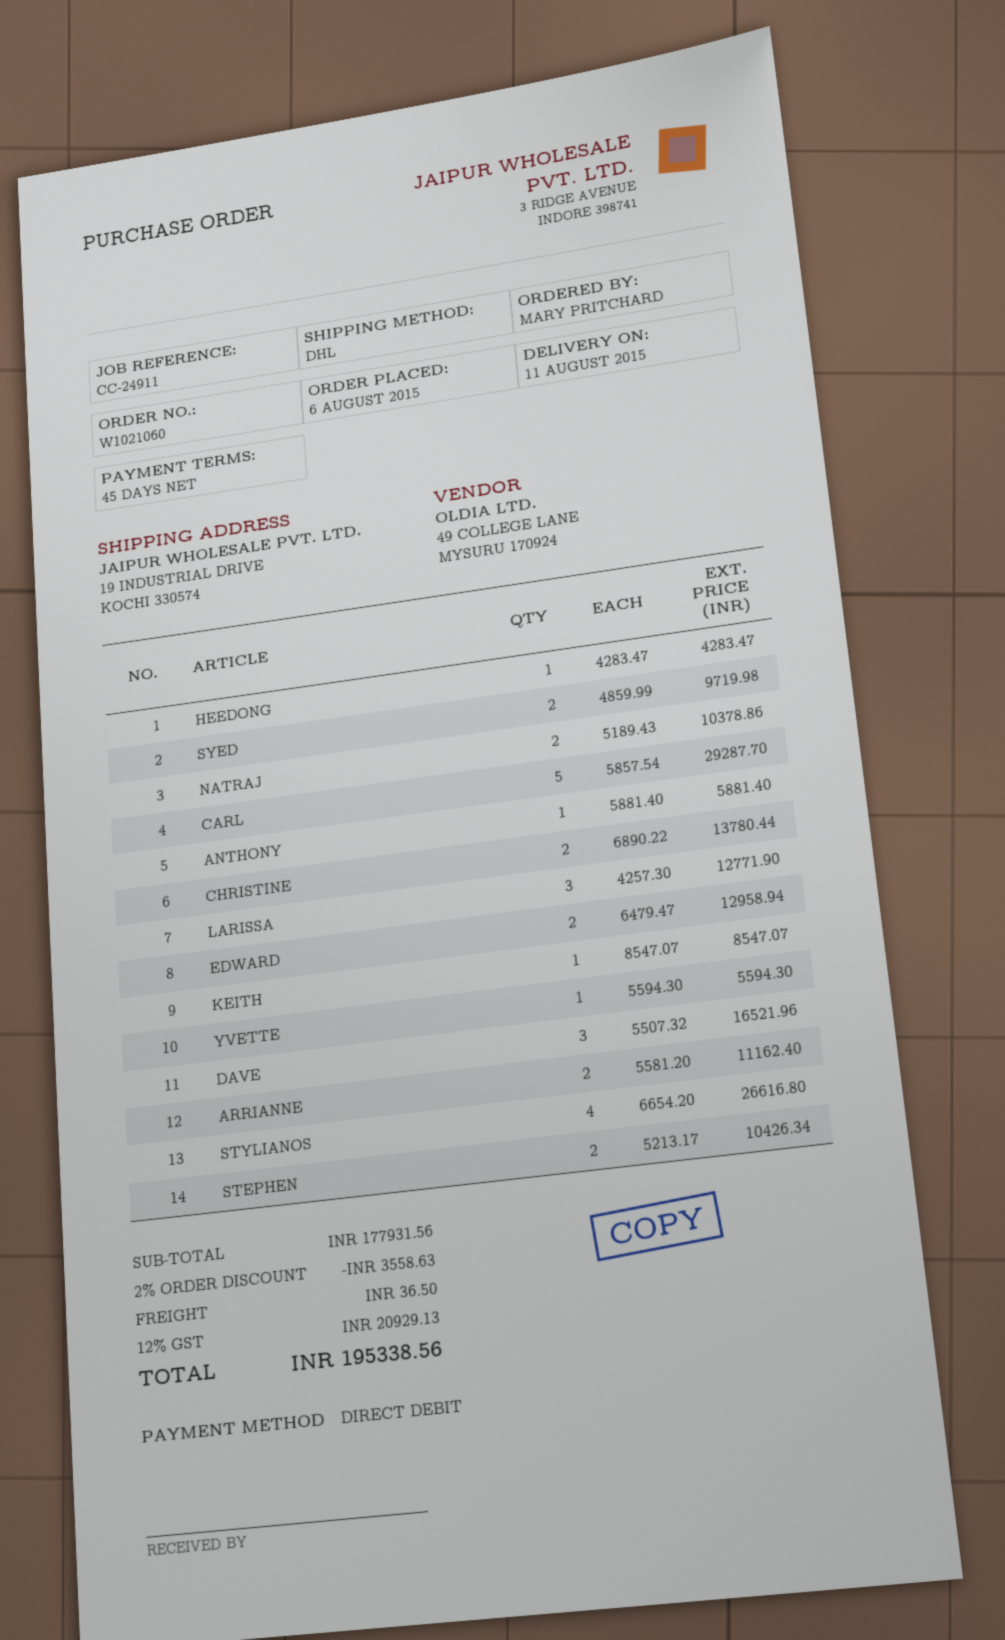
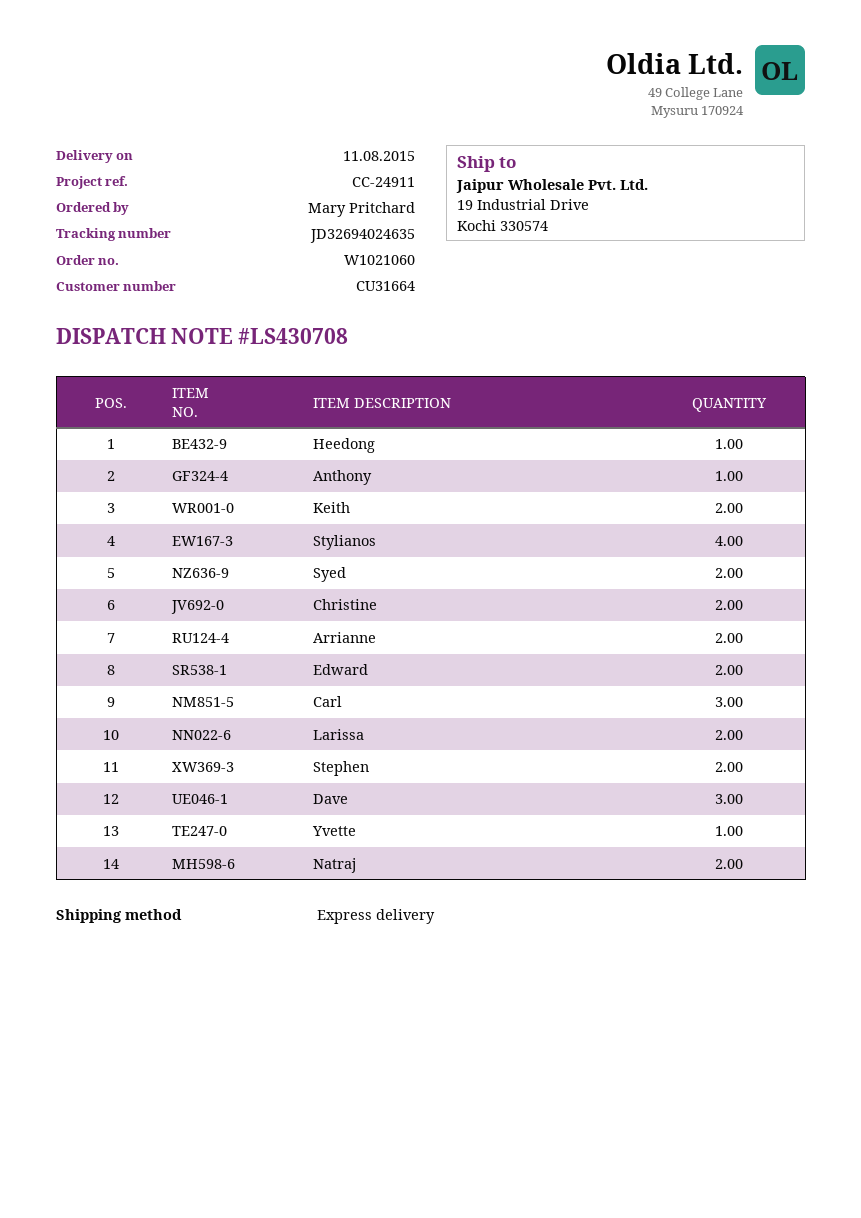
shipping method: DHL -> express
CARL: 5 -> 3
LARISSA: 3 -> 2
KEITH: 1 -> 2

